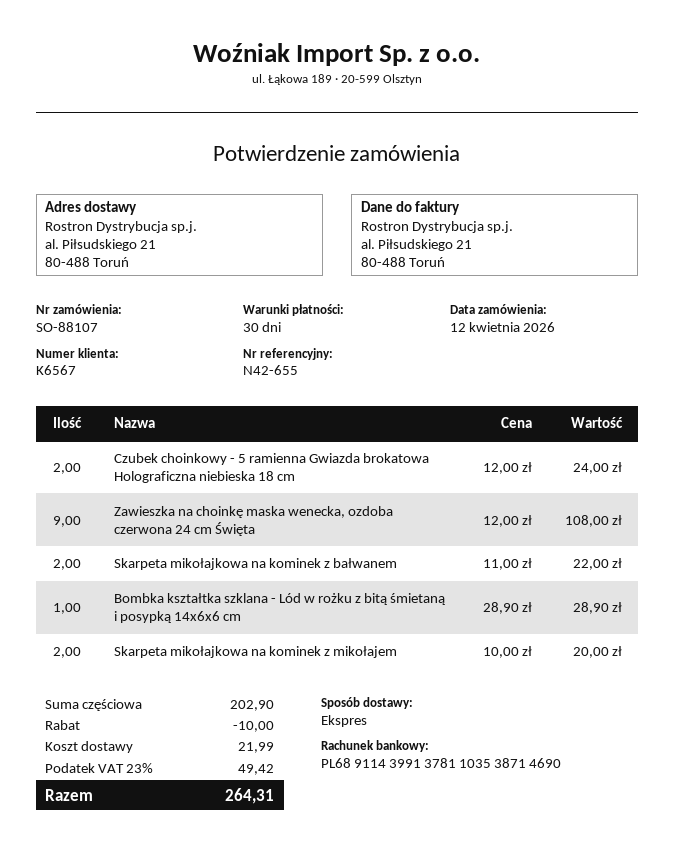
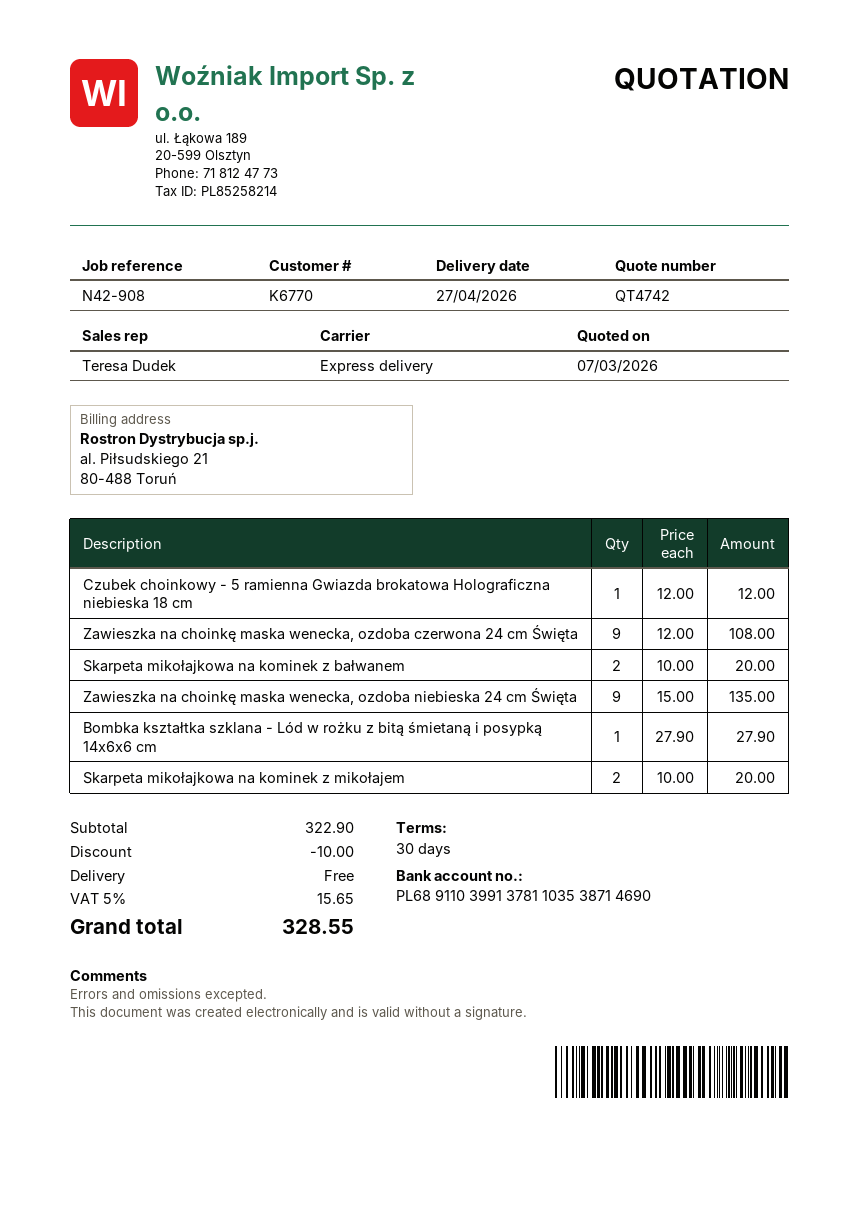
customer number: K6567 -> K6770
reference: N42-655 -> N42-908
bank account: PL68911439913781103538714690 -> PL68911039913781103538714690
Czubek choinkowy - 5 ramienna Gwiazda brokatowa Holograficzna niebieska 18 cm: 2 x 12.00 = 24.00 -> 1 x 12.00 = 12.00
Skarpeta mikołajkowa na kominek z bałwanem: 2 x 11.00 = 22.00 -> 2 x 10.00 = 20.00
Bombka kształtka szklana - Lód w rożku z bitą śmietaną i posypką 14x6x6 cm: 1 x 28.90 = 28.90 -> 1 x 27.90 = 27.90
Zawieszka na choinkę maska wenecka, ozdoba niebieska 24 cm Święta: none -> 9 x 15.00 = 135.00
subtotal: 202.90 -> 322.90
shipping: 21.99 -> 0.00
tax: 23% = 49.42 -> 5% = 15.65
total: 264.31 -> 328.55

